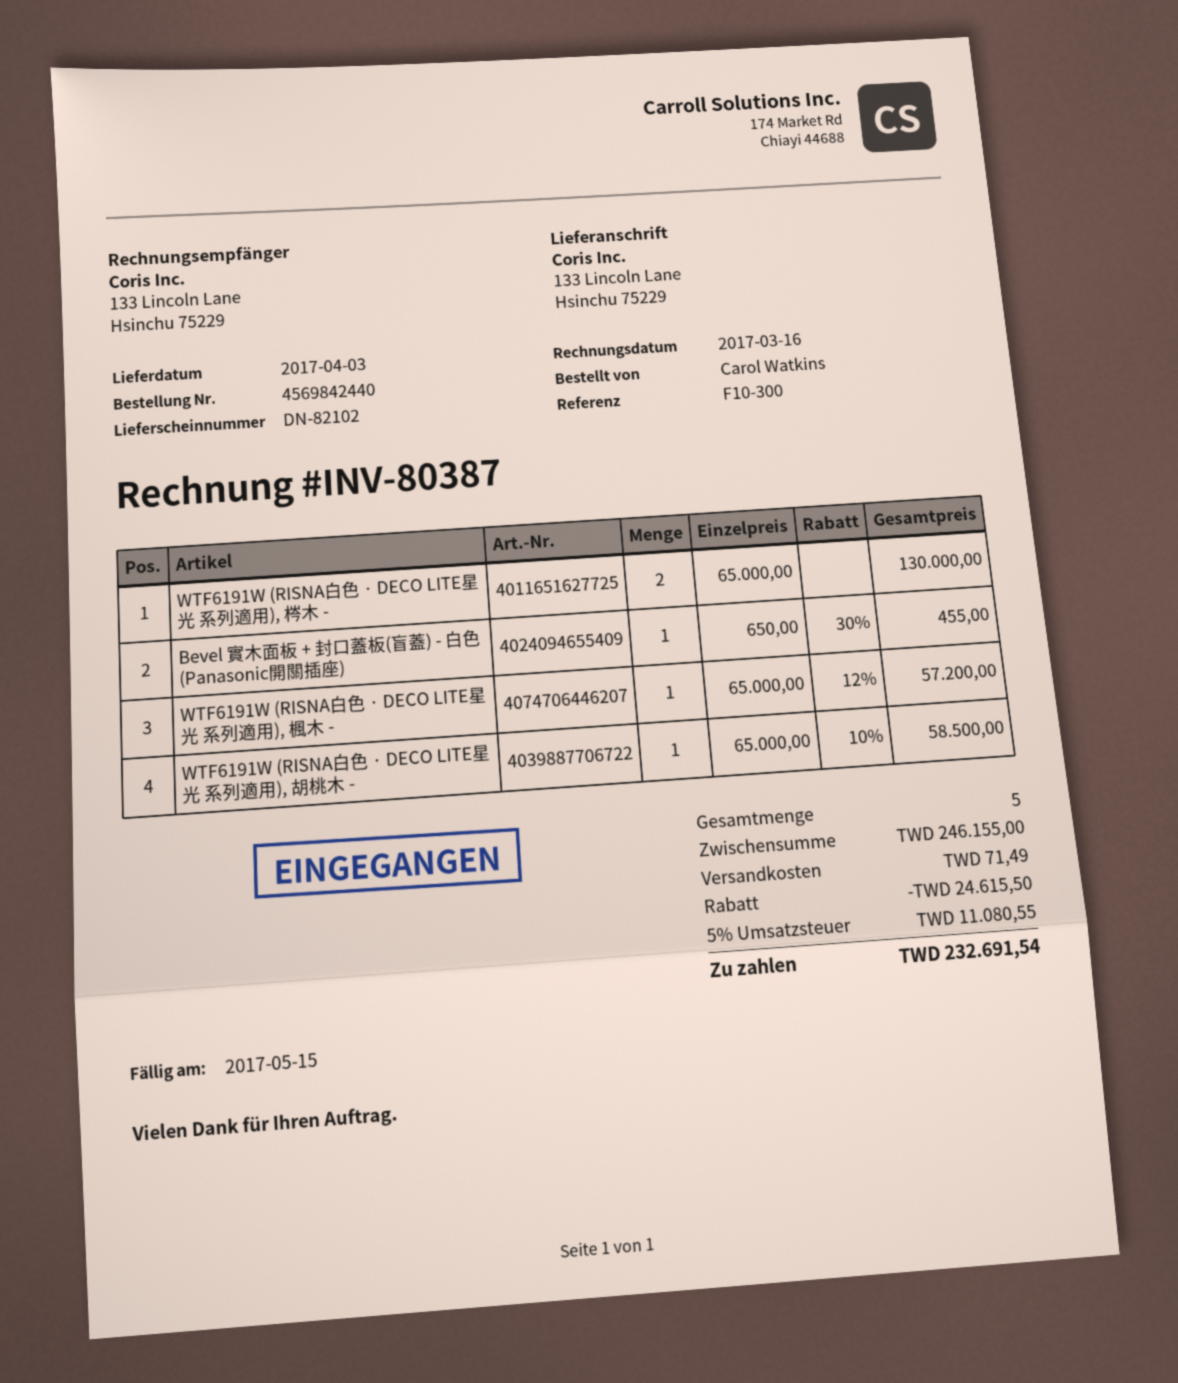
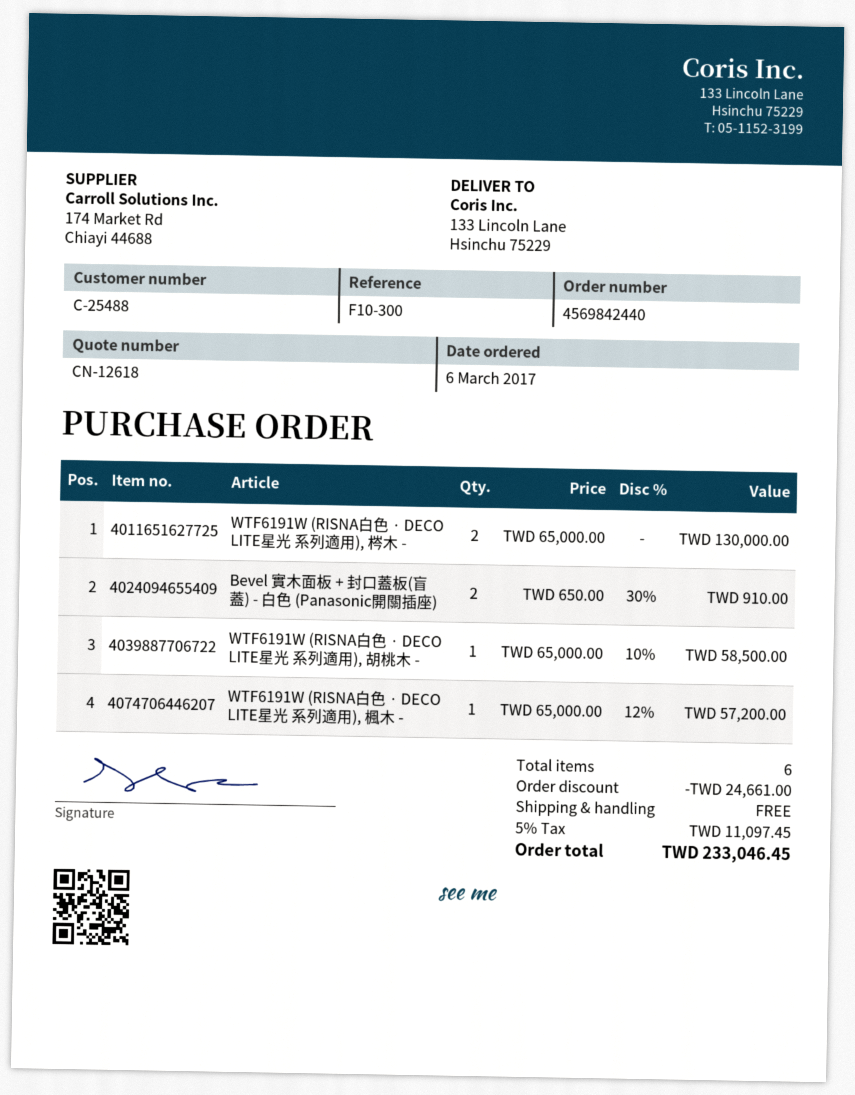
Bevel 實木面板 + 封口蓋板(盲蓋) - 白色 (Panasonic開關插座): 1 x 650.00 - 30% = 455.00 -> 2 x 650.00 - 30% = 910.00
total quantity: 5 -> 6
discount: 24615.50 -> 24661.00
shipping: 71.49 -> 0.00
tax: 5% = 11080.55 -> 5% = 11097.45
total: 232691.54 -> 233046.45

